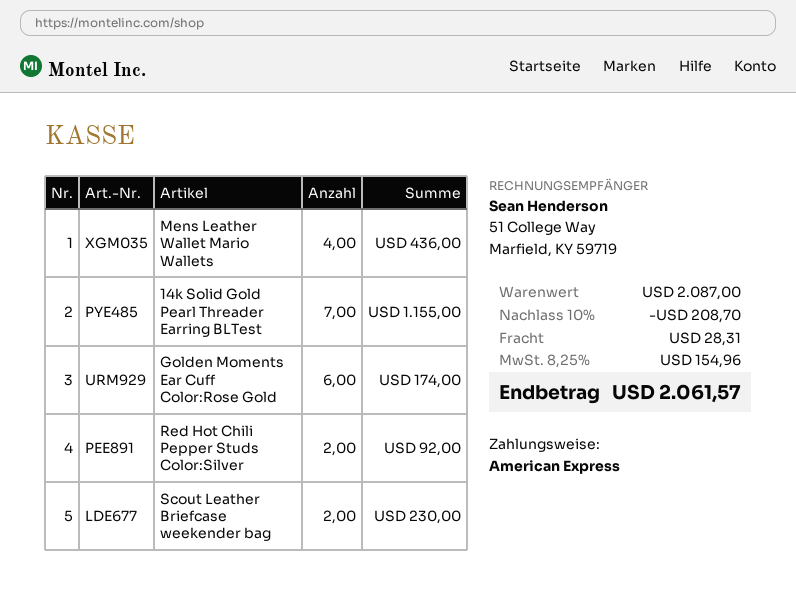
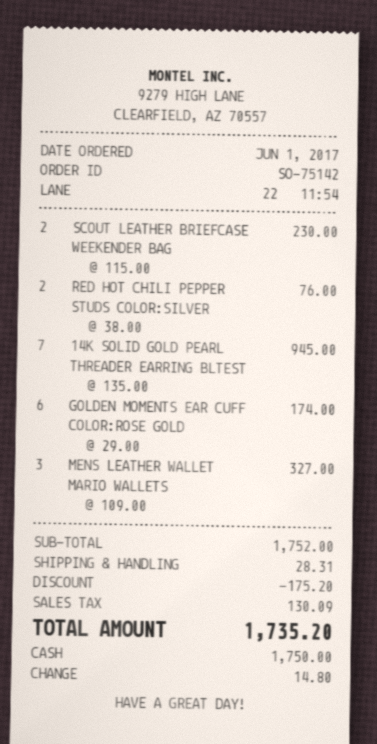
payment method: American Express -> cash
Mens Leather Wallet Mario Wallets: 4 for 436.00 -> 3 for 327.00
14k Solid Gold Pearl Threader Earring BLTest: 7 for 1155.00 -> 7 for 945.00
Red Hot Chili Pepper Studs Color:Silver: 2 for 92.00 -> 2 for 76.00
subtotal: 2087.00 -> 1752.00
discount: 208.70 -> 175.20
tax: 154.96 -> 130.09
total: 2061.57 -> 1735.20

